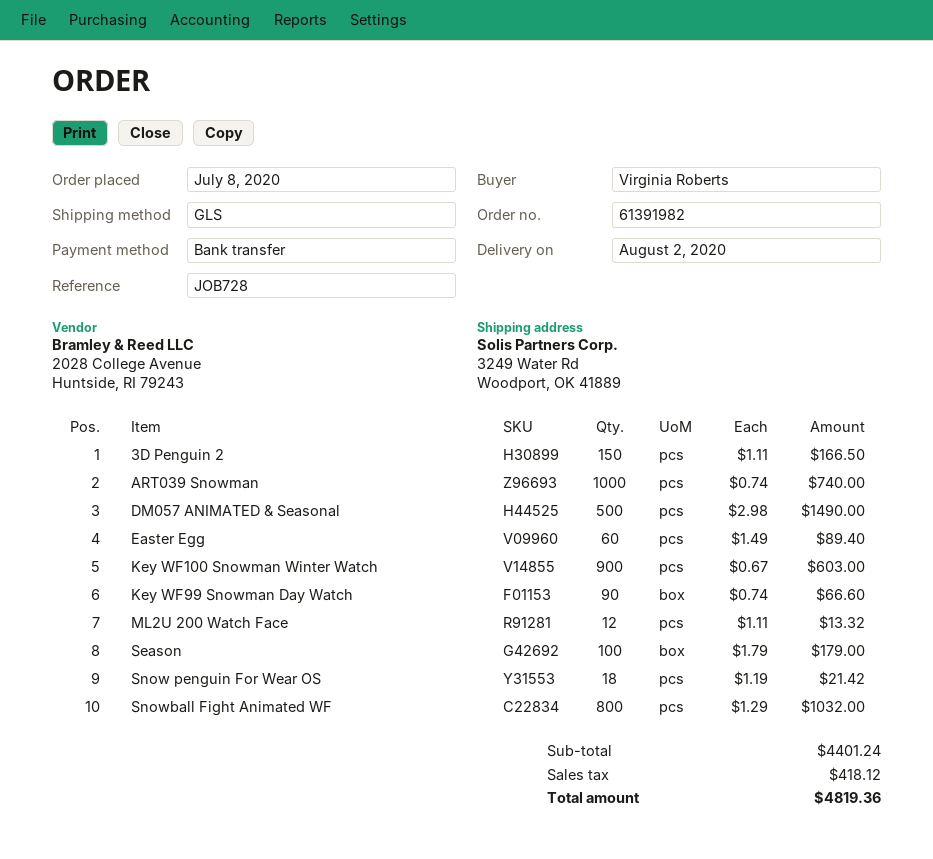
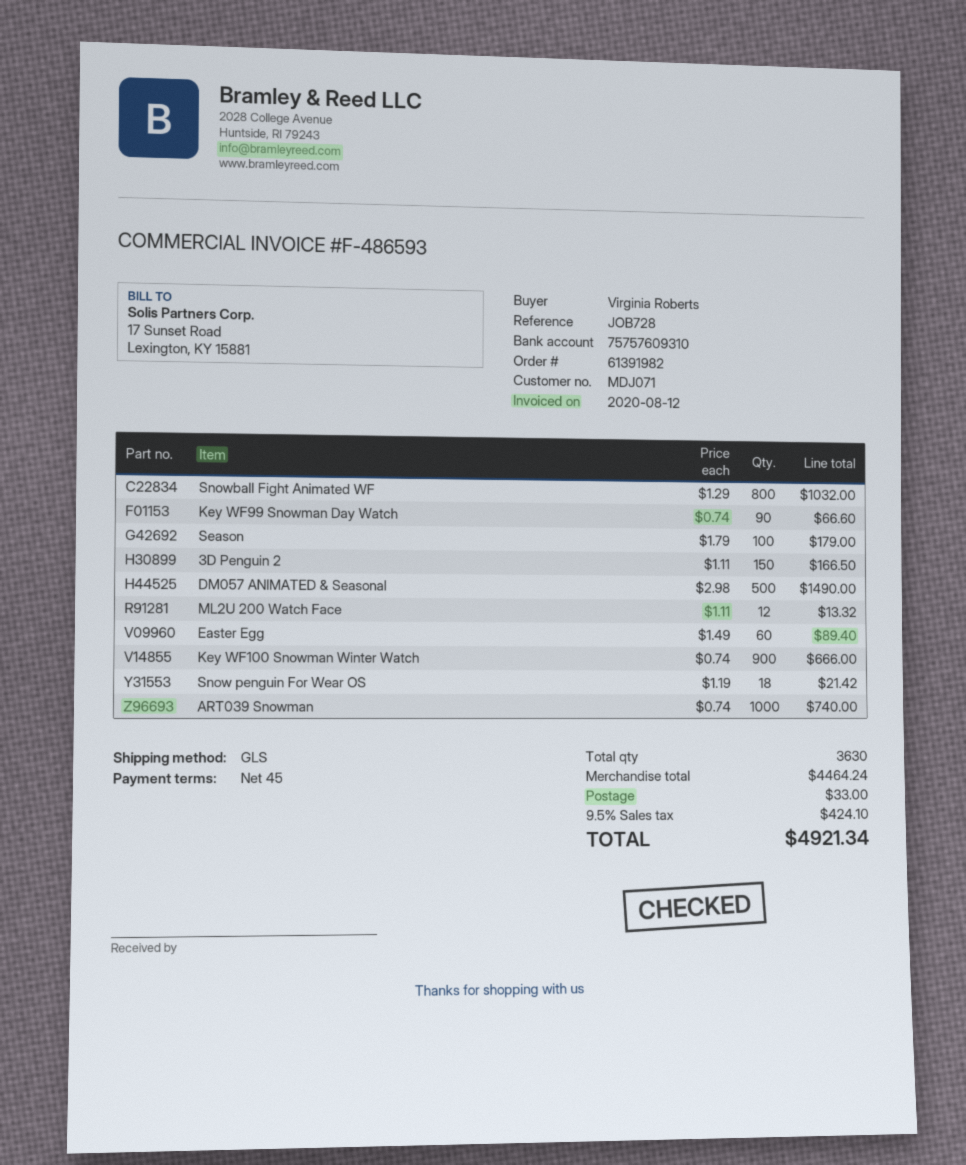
Key WF100 Snowman Winter Watch: 900 x 0.67 = 603.00 -> 900 x 0.74 = 666.00
subtotal: 4401.24 -> 4464.24
shipping: none -> 33.00
tax: 418.12 -> 424.10
total: 4819.36 -> 4921.34

